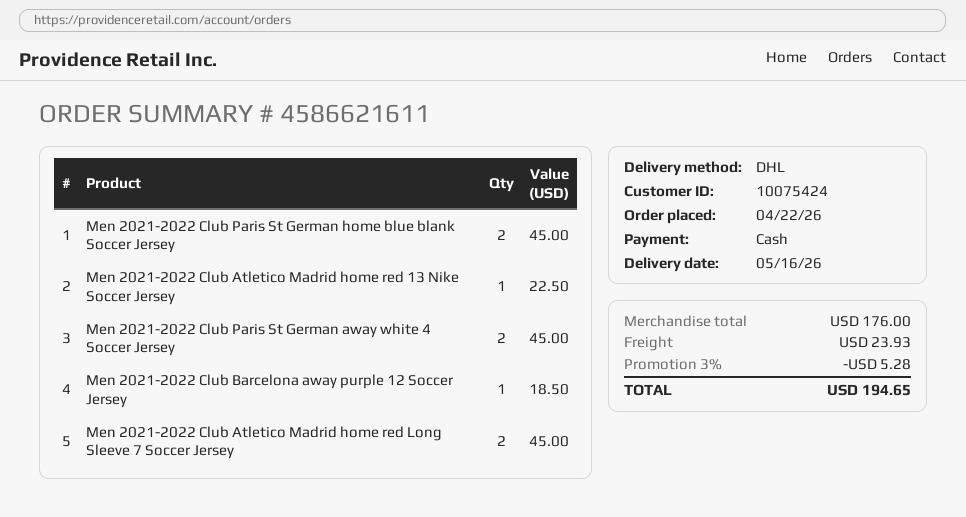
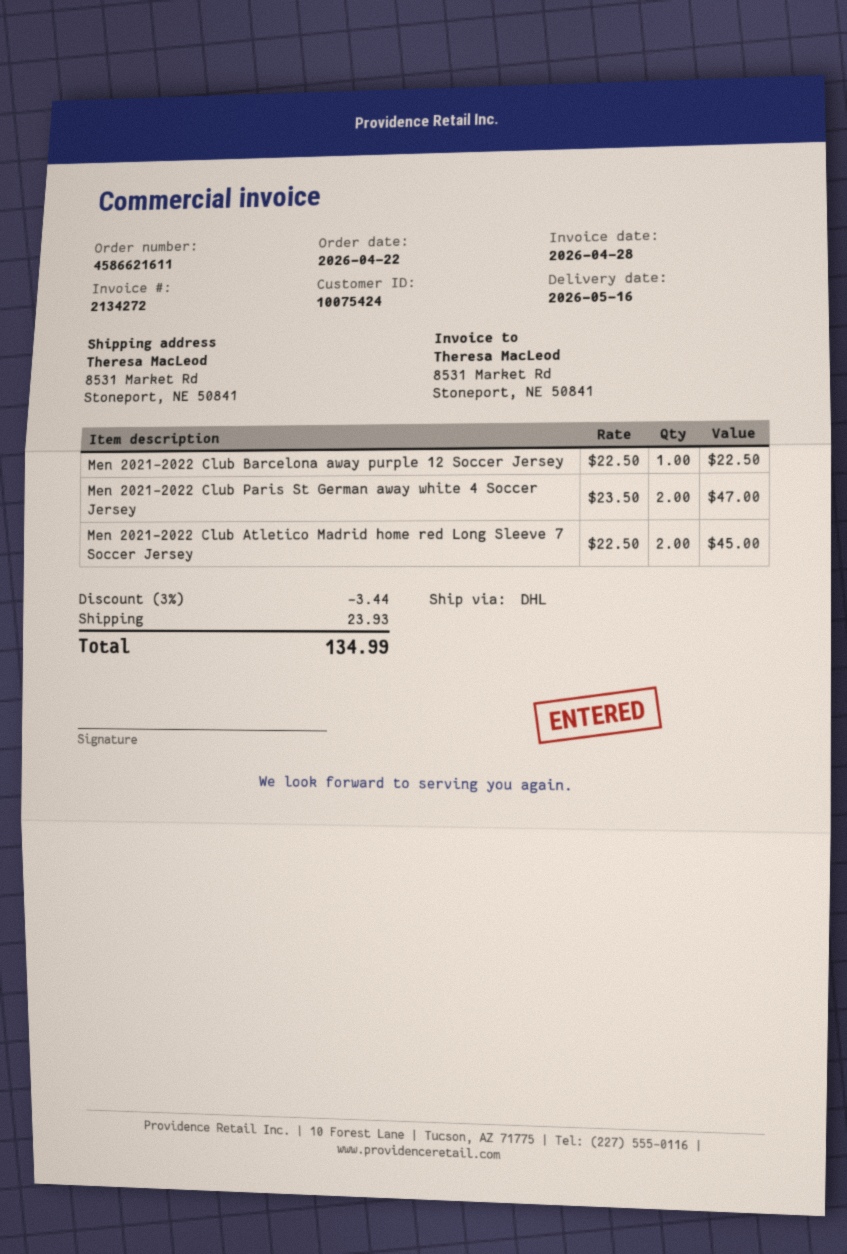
Men 2021-2022 Club Paris St German home blue blank Soccer Jersey: 2 for 45.00 -> none
Men 2021-2022 Club Atletico Madrid home red 13 Nike Soccer Jersey: 1 for 22.50 -> none
Men 2021-2022 Club Paris St German away white 4 Soccer Jersey: 2 for 45.00 -> 2 for 47.00
Men 2021-2022 Club Barcelona away purple 12 Soccer Jersey: 1 for 18.50 -> 1 for 22.50
discount: 3% = 5.28 -> 3% = 3.44
total: 194.65 -> 134.99

